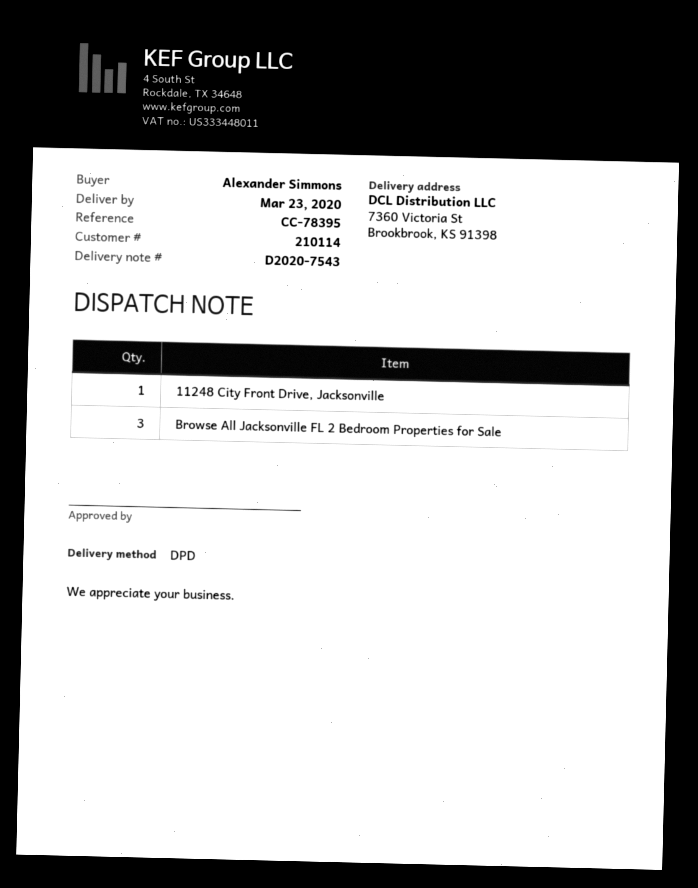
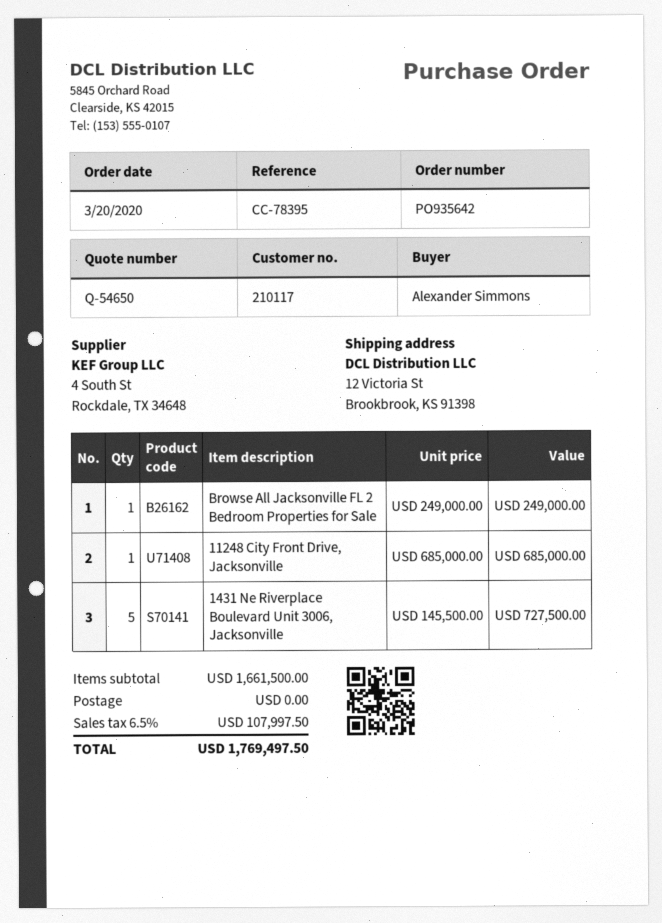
customer number: 210114 -> 210117
ship to: 7360 Victoria St, Brookbrook, KS 91398 -> 12 Victoria St, Brookbrook, KS 91398
Browse All Jacksonville FL 2 Bedroom Properties for Sale: 3 -> 1
1431 Ne Riverplace Boulevard Unit 3006, Jacksonville: none -> 5

